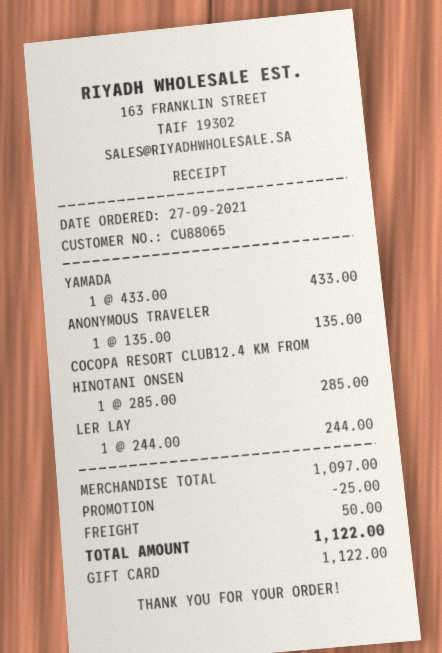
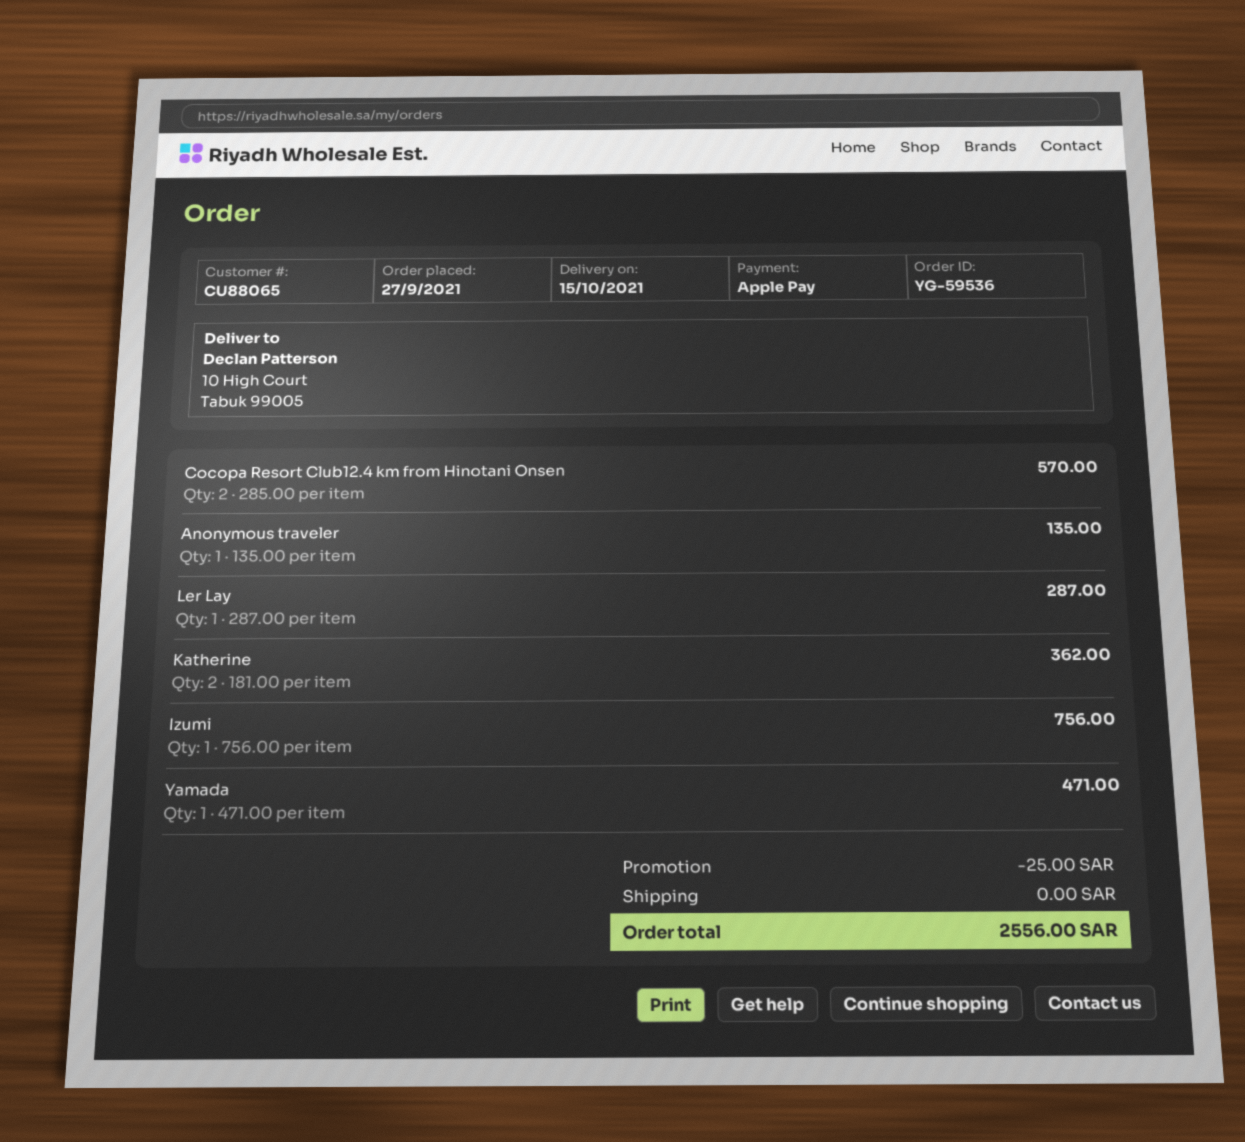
payment method: gift card -> Apple Pay
YAMADA: 1 x 433.00 = 433.00 -> 1 x 471.00 = 471.00
COCOPA RESORT CLUB12.4 KM FROM HINOTANI ONSEN: 1 x 285.00 = 285.00 -> 2 x 285.00 = 570.00
LER LAY: 1 x 244.00 = 244.00 -> 1 x 287.00 = 287.00
Katherine: none -> 2 x 181.00 = 362.00
Izumi: none -> 1 x 756.00 = 756.00
shipping: 50.00 -> 0.00
total: 1122.00 -> 2556.00

